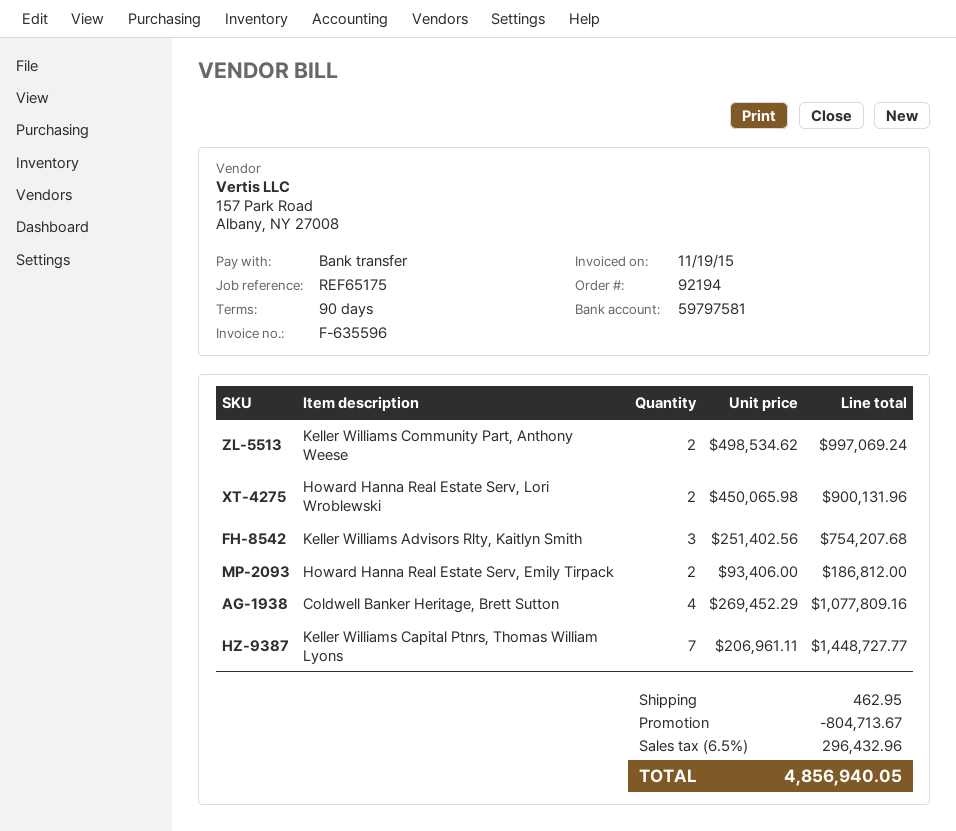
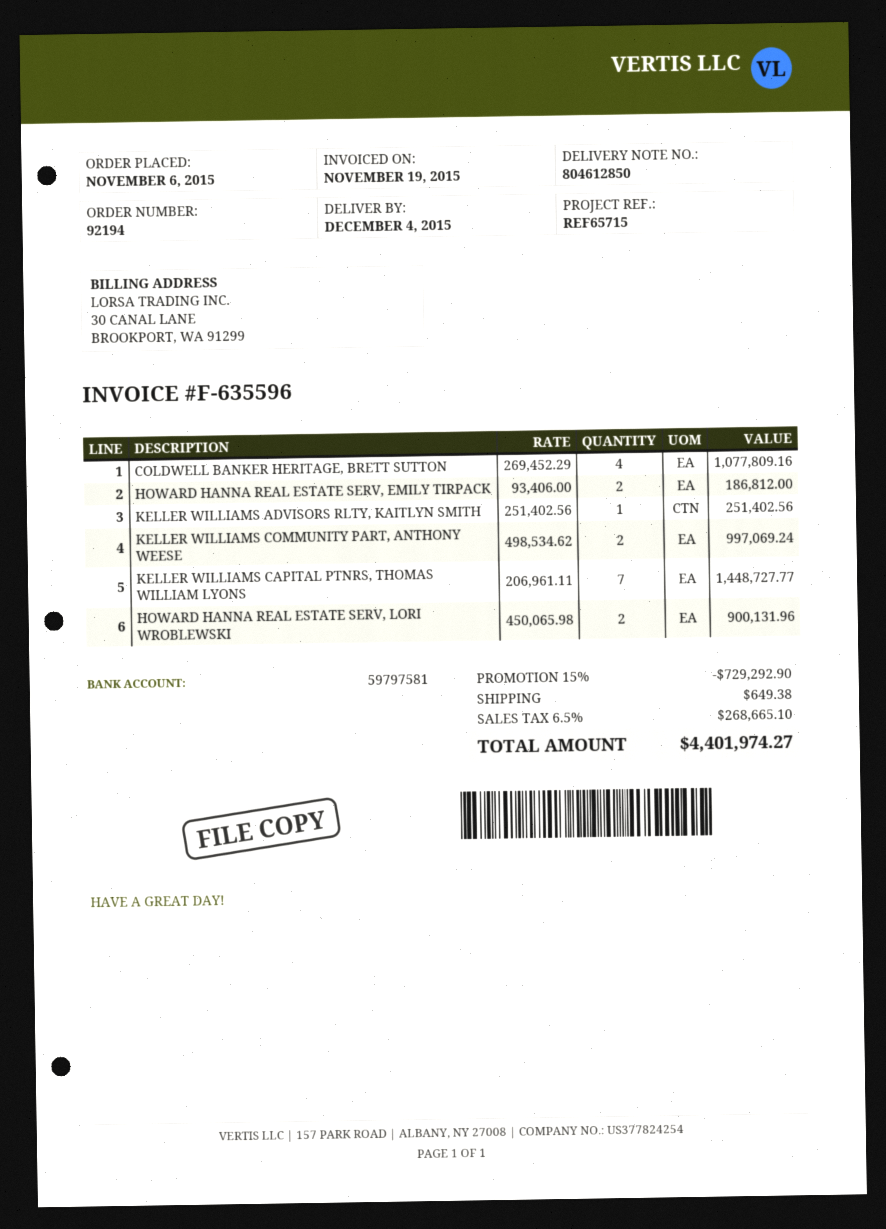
reference: REF65175 -> REF65715
Keller Williams Advisors Rlty, Kaitlyn Smith: 3 x 251402.56 = 754207.68 -> 1 x 251402.56 = 251402.56
discount: 804713.67 -> 729292.90
shipping: 462.95 -> 649.38
tax: 6.5% = 296432.96 -> 6.5% = 268665.10
total: 4856940.05 -> 4401974.27

